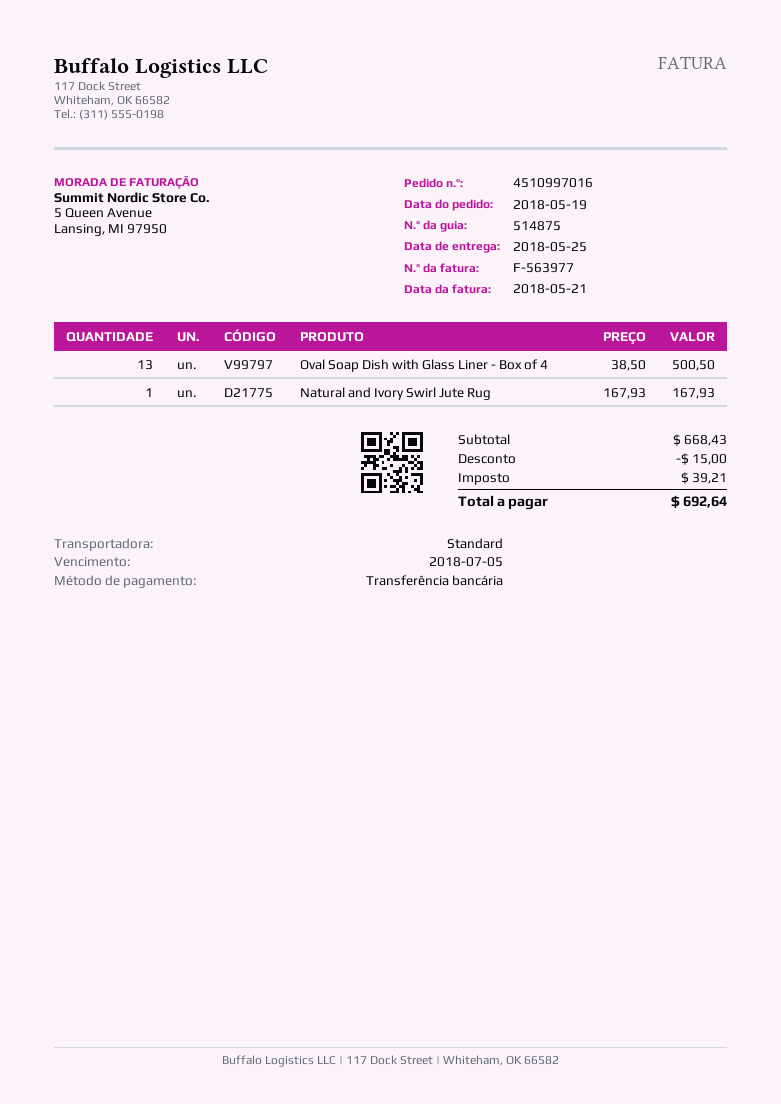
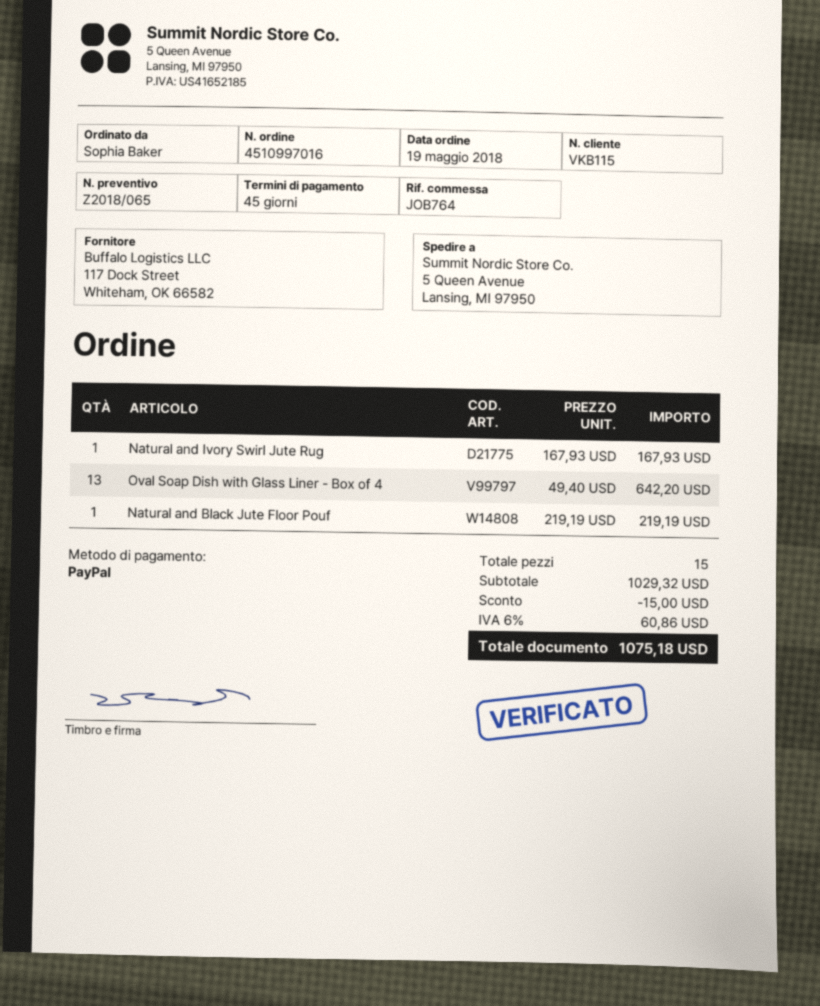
payment method: bank transfer -> PayPal
Oval Soap Dish with Glass Liner - Box of 4: 13 x 38.50 = 500.50 -> 13 x 49.40 = 642.20
Natural and Black Jute Floor Pouf: none -> 1 x 219.19 = 219.19
subtotal: 668.43 -> 1029.32
tax: 39.21 -> 60.86
total: 692.64 -> 1075.18

